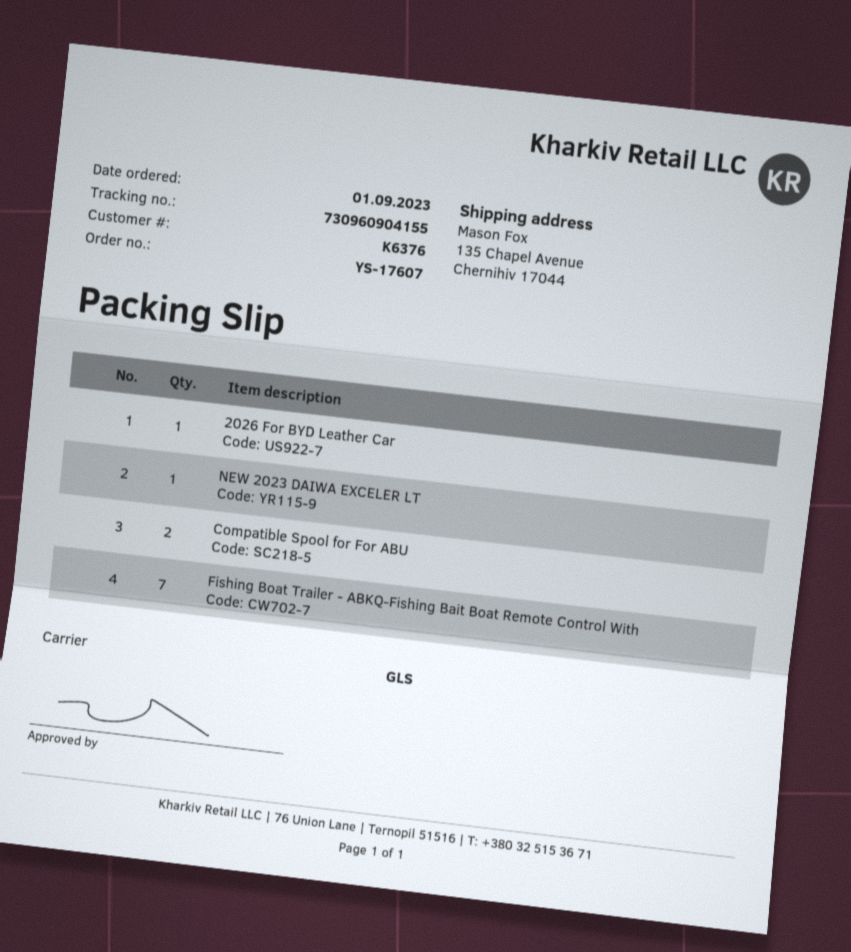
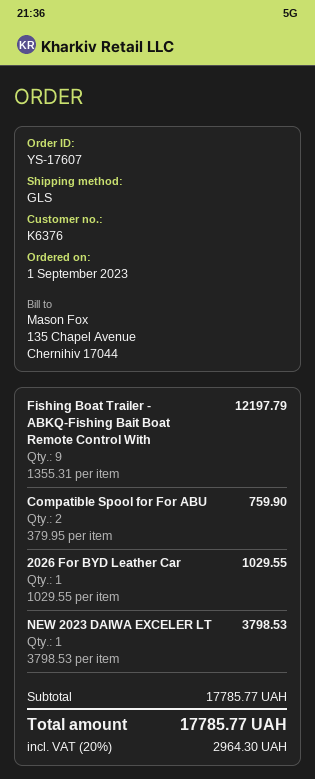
Fishing Boat Trailer - ABKQ-Fishing Bait Boat Remote Control With: 7 -> 9

